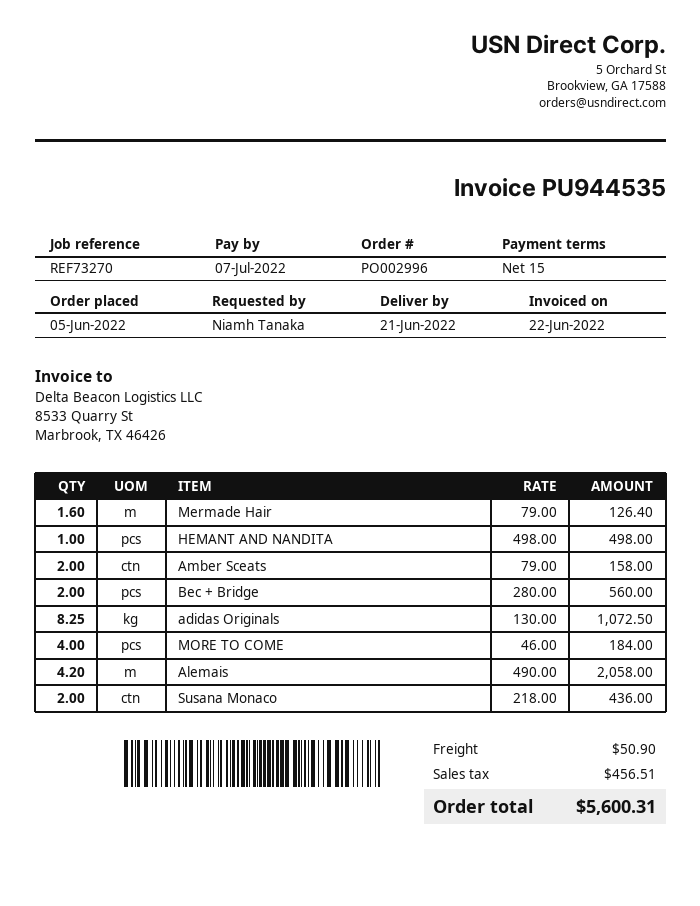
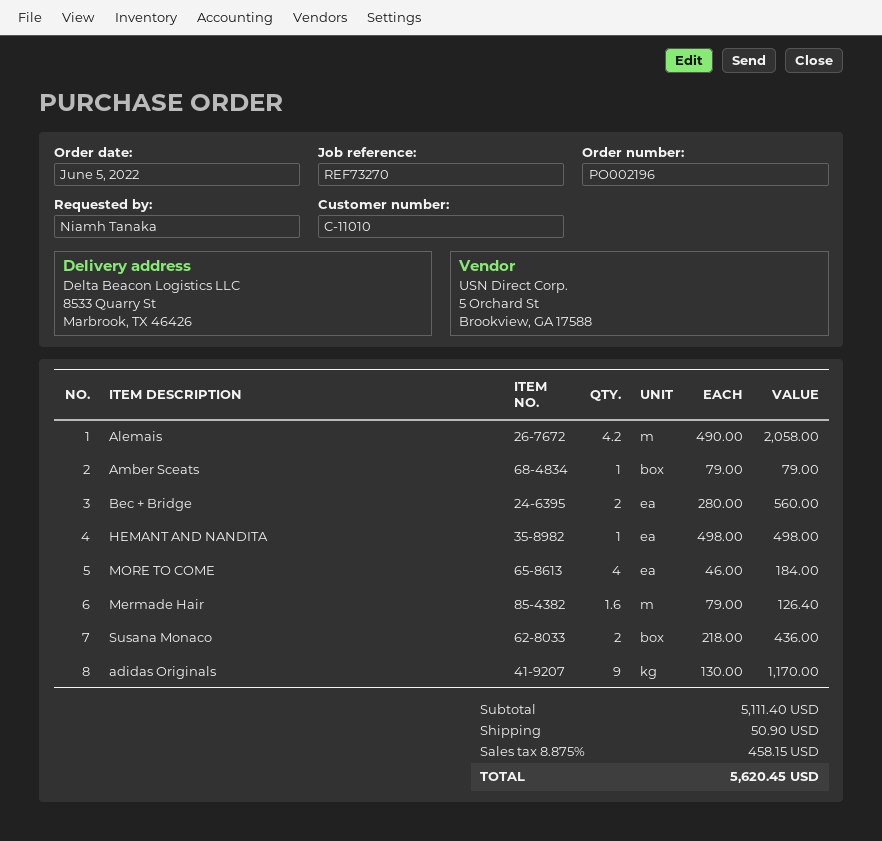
order number: PO002996 -> PO002196
Amber Sceats: 2 x 79.00 = 158.00 -> 1 x 79.00 = 79.00
adidas Originals: 8.25 x 130.00 = 1072.50 -> 9 x 130.00 = 1170.00
tax: 456.51 -> 458.15
total: 5600.31 -> 5620.45

